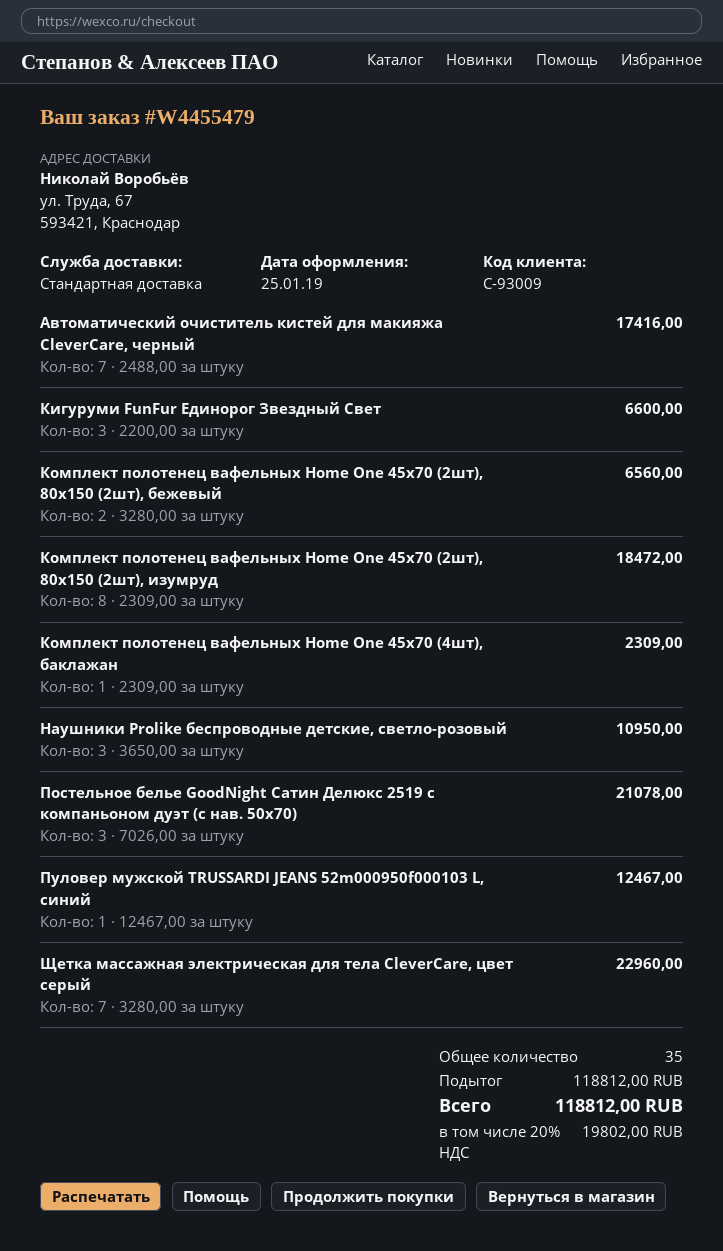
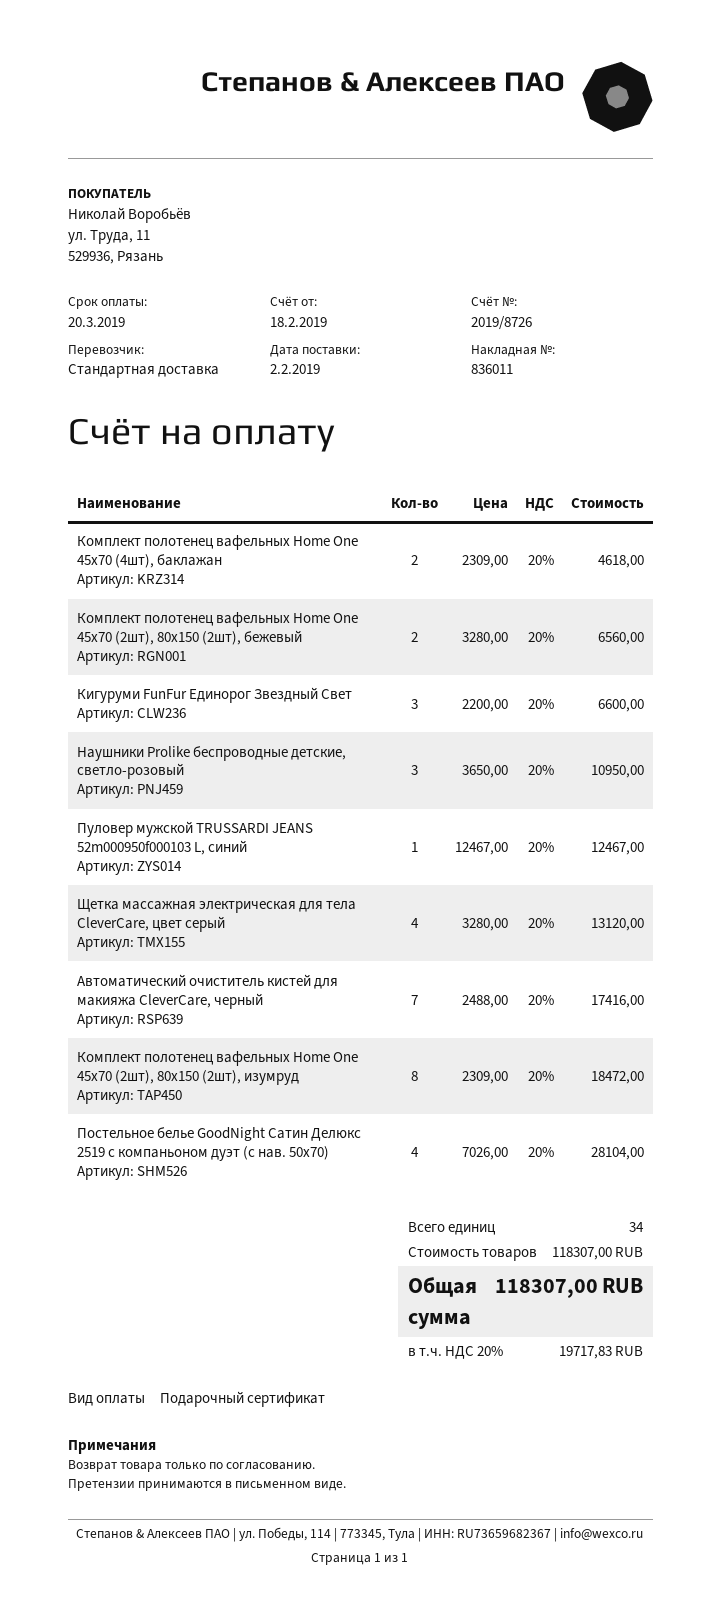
Комплект полотенец вафельных Home One 45х70 (4шт), баклажан: 1 x 2309.00 = 2309.00 -> 2 x 2309.00 = 4618.00
Постельное белье GoodNight Сатин Делюкс 2519 с компаньоном дуэт (с нав. 50х70): 3 x 7026.00 = 21078.00 -> 4 x 7026.00 = 28104.00
Щетка массажная электрическая для тела CleverCare, цвет серый: 7 x 3280.00 = 22960.00 -> 4 x 3280.00 = 13120.00
total quantity: 35 -> 34
subtotal: 118812.00 -> 118307.00
tax: 20% = 19802.00 -> 20% = 19717.83
total: 118812.00 -> 118307.00

